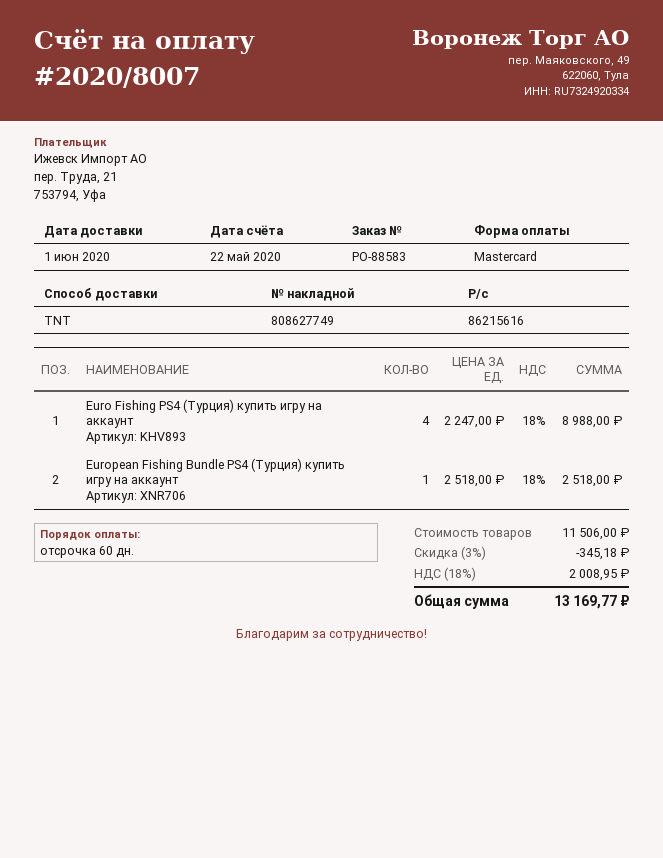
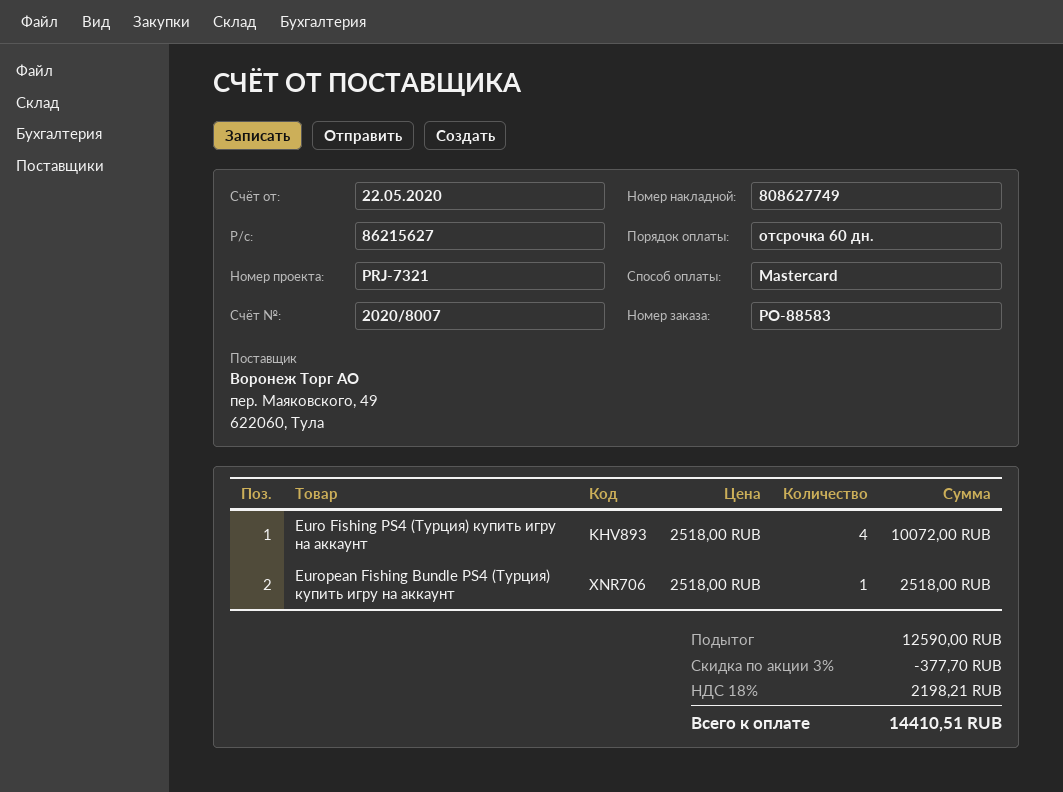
bank account: 86215616 -> 86215627
Euro Fishing PS4 (Турция) купить игру на аккаунт: 4 x 2247.00 = 8988.00 -> 4 x 2518.00 = 10072.00
subtotal: 11506.00 -> 12590.00
discount: 3% = 345.18 -> 3% = 377.70
tax: 18% = 2008.95 -> 18% = 2198.21
total: 13169.77 -> 14410.51

